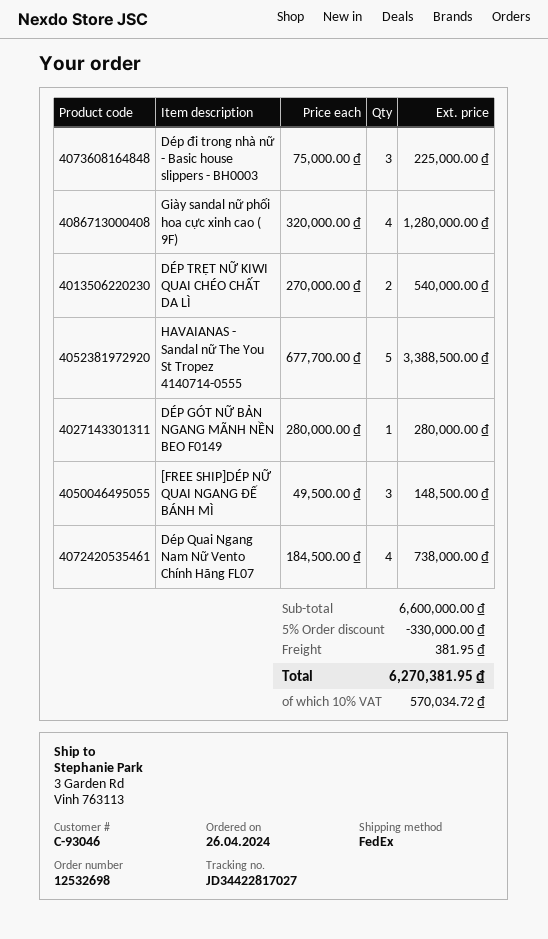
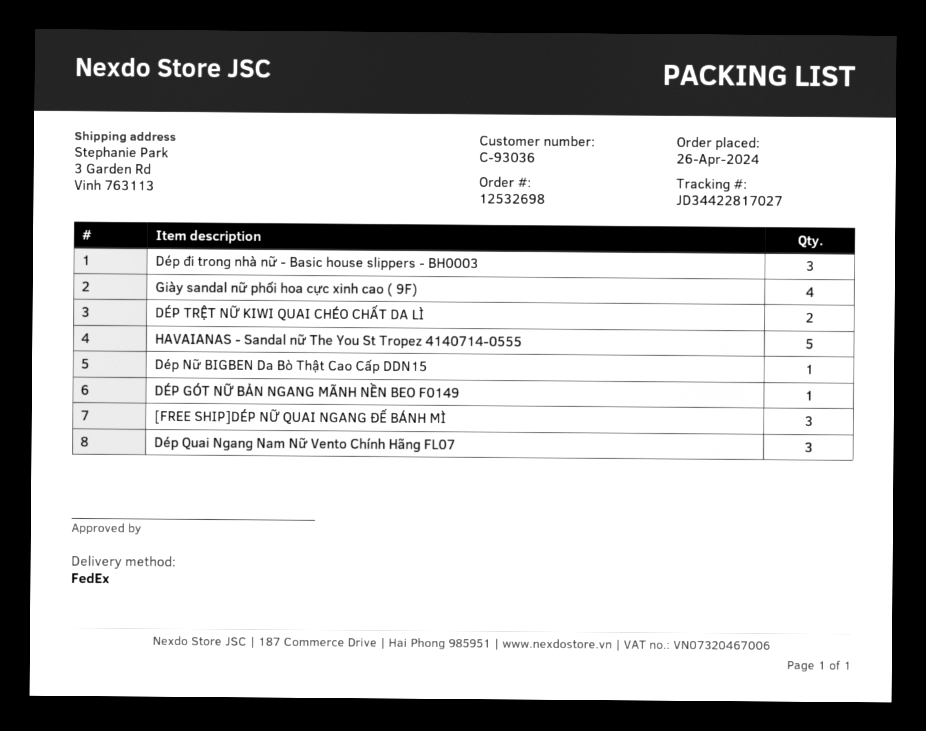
customer number: C-93046 -> C-93036
Dép Quai Ngang Nam Nữ Vento Chính Hãng FL07: 4 -> 3
Dép Nữ BIGBEN Da Bò Thật Cao Cấp DDN15: none -> 1

